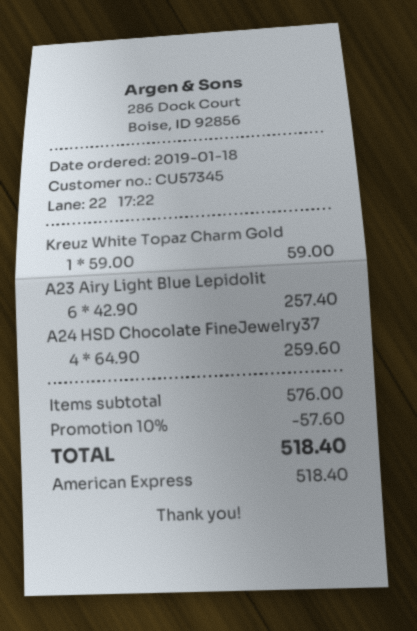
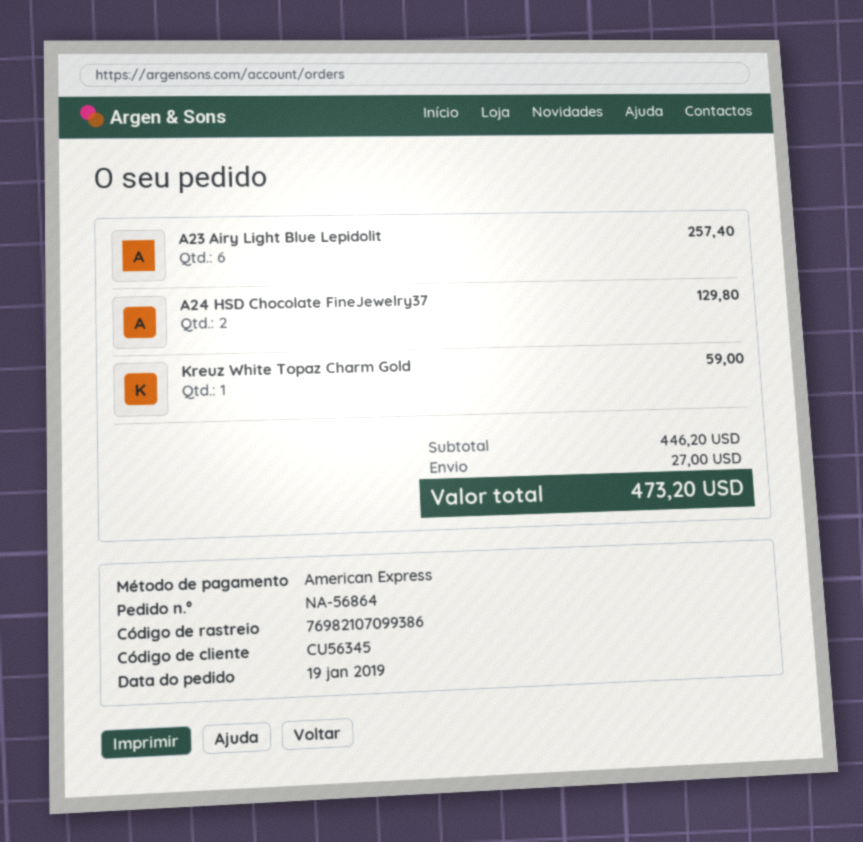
order date: 2019-01-18 -> 2019-01-19
customer number: CU57345 -> CU56345
A24 HSD Chocolate FineJewelry37: 4 for 259.60 -> 2 for 129.80
subtotal: 576.00 -> 446.20
discount: 10% = 57.60 -> none
shipping: none -> 27.00
total: 518.40 -> 473.20

